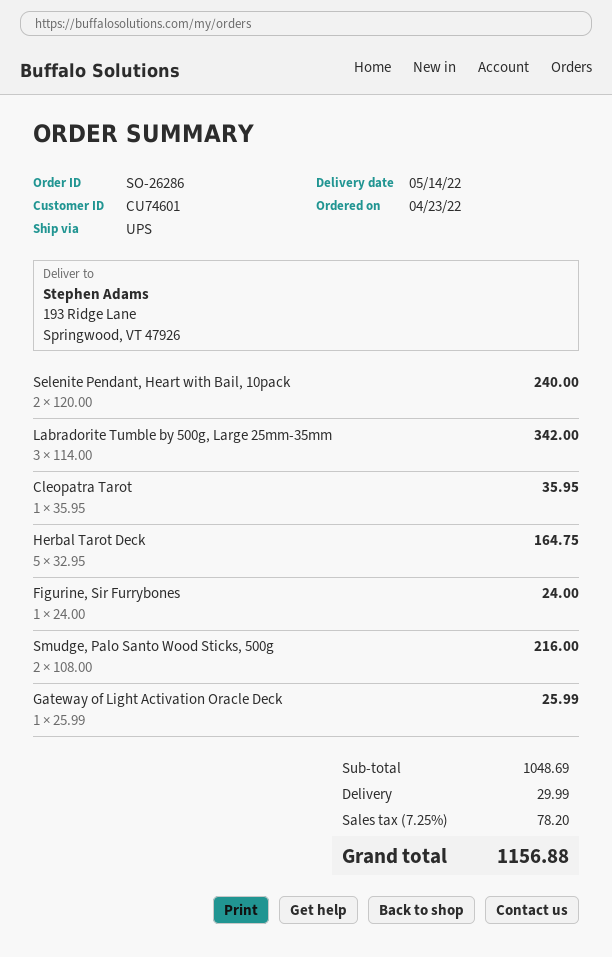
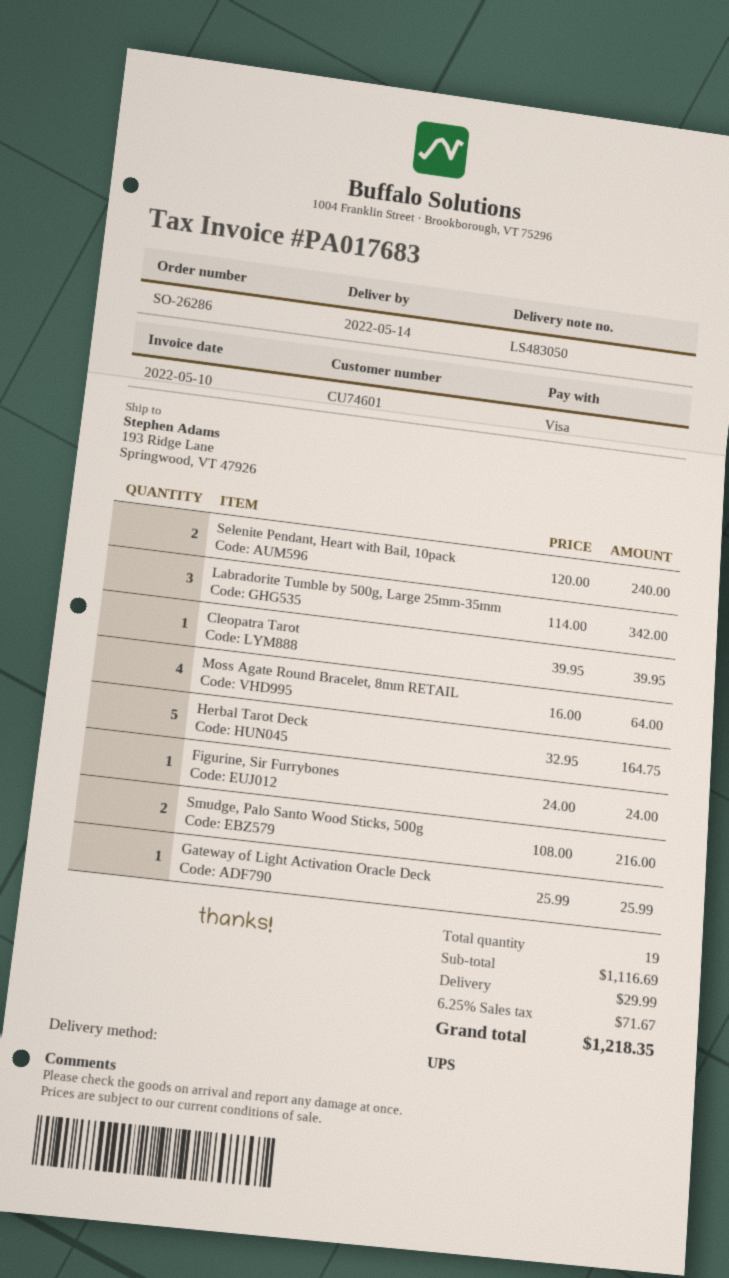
Cleopatra Tarot: 1 x 35.95 = 35.95 -> 1 x 39.95 = 39.95
Moss Agate Round Bracelet, 8mm RETAIL: none -> 4 x 16.00 = 64.00
subtotal: 1048.69 -> 1116.69
tax: 7.25% = 78.20 -> 6.25% = 71.67
total: 1156.88 -> 1218.35

